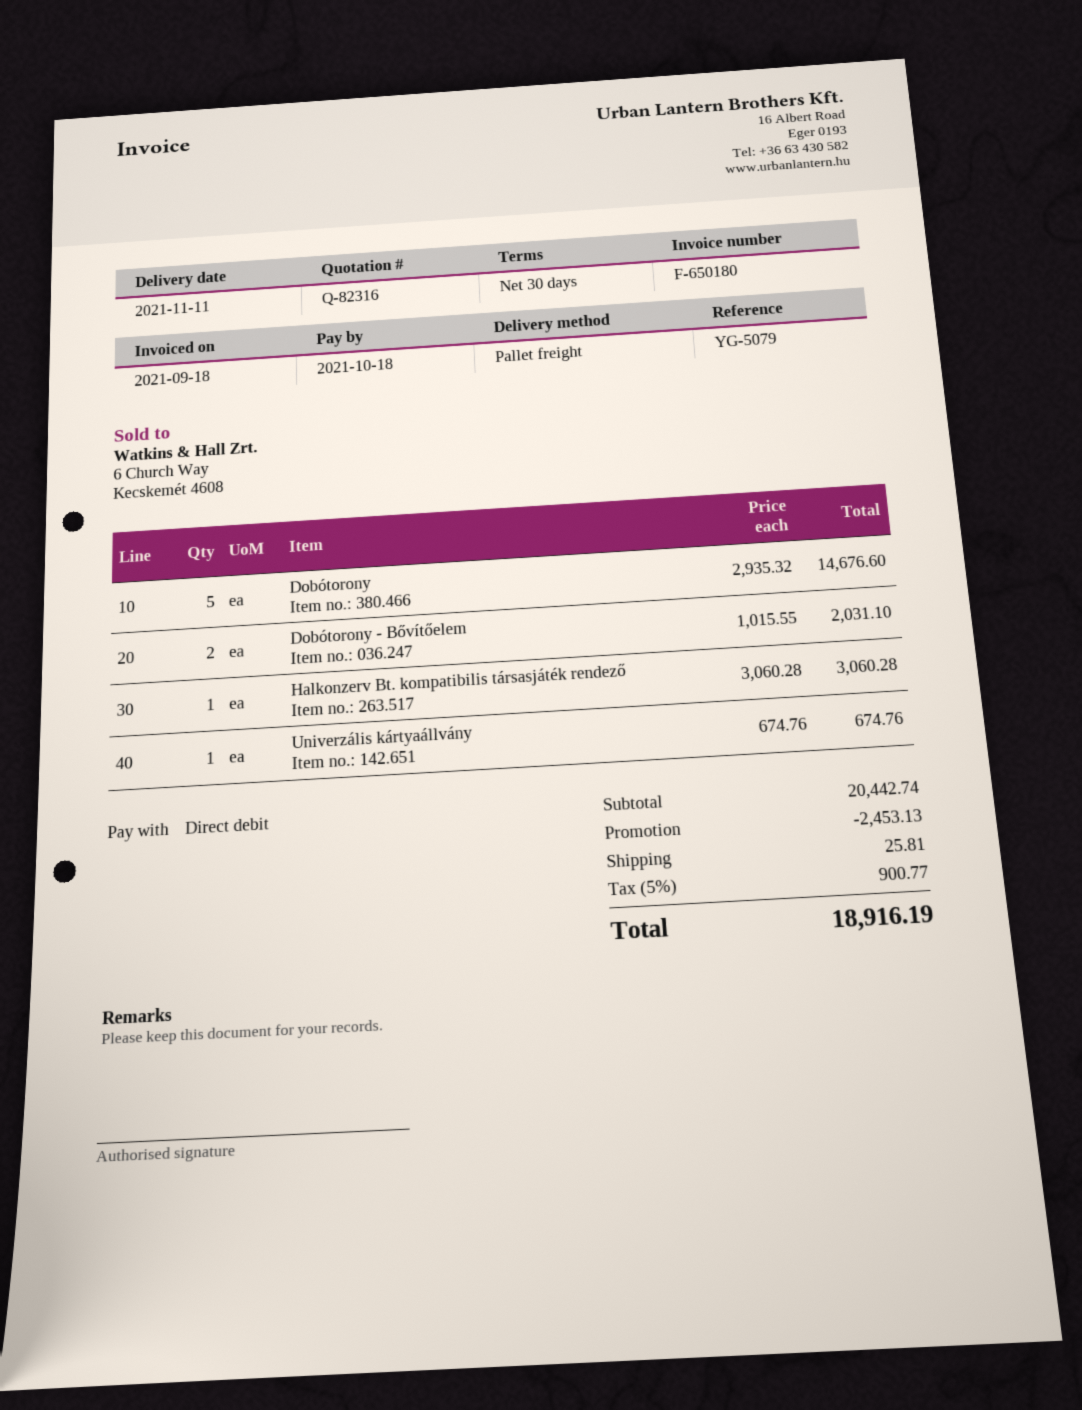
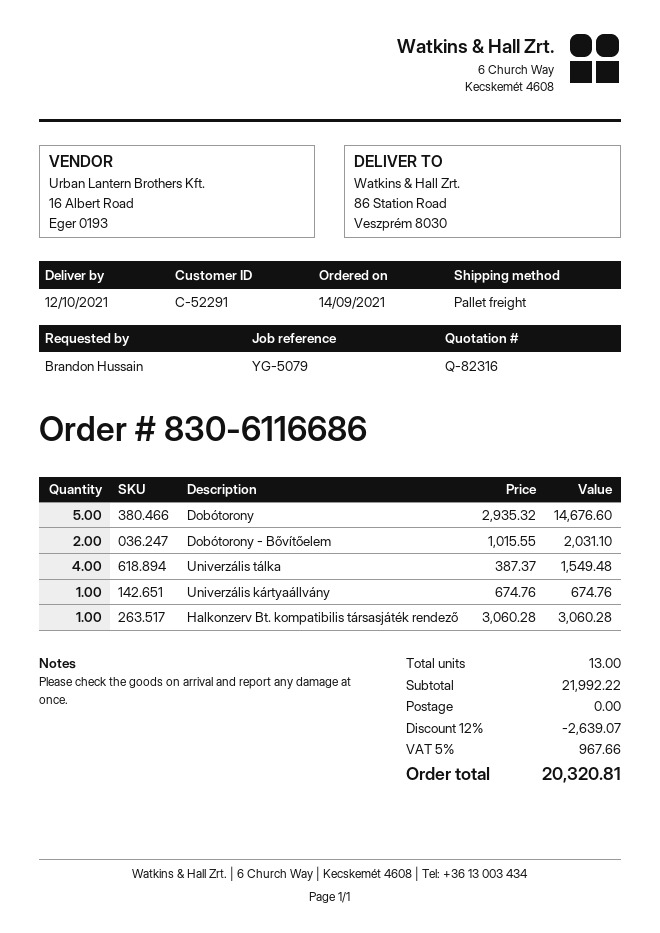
delivery date: 2021-11-11 -> 2021-10-12
Univerzális tálka: none -> 4 x 387.37 = 1549.48
subtotal: 20442.74 -> 21992.22
discount: 2453.13 -> 2639.07
shipping: 25.81 -> 0.00
tax: 5% = 900.77 -> 5% = 967.66
total: 18916.19 -> 20320.81

